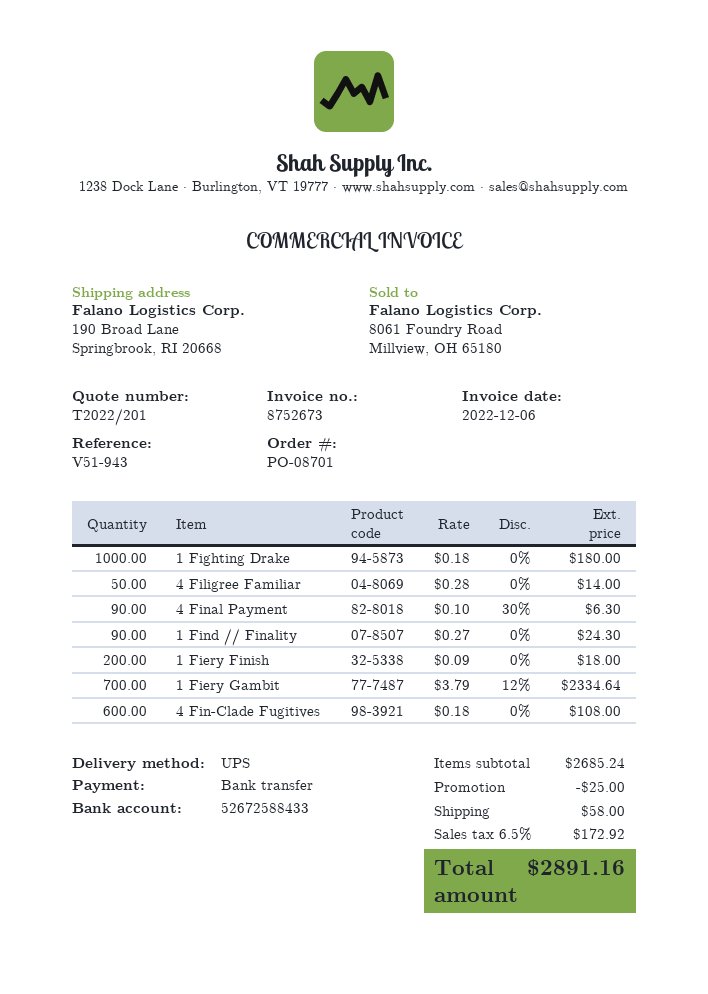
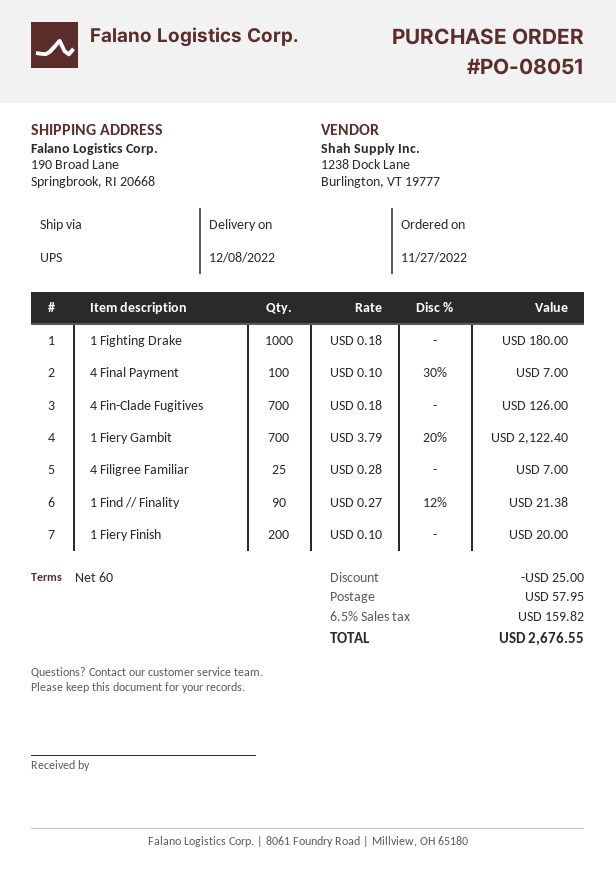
order number: PO-08701 -> PO-08051
4 Filigree Familiar: 50 x 0.28 = 14.00 -> 25 x 0.28 = 7.00
4 Final Payment: 90 x 0.10 - 30% = 6.30 -> 100 x 0.10 - 30% = 7.00
1 Find // Finality: 90 x 0.27 = 24.30 -> 90 x 0.27 - 12% = 21.38
1 Fiery Finish: 200 x 0.09 = 18.00 -> 200 x 0.10 = 20.00
1 Fiery Gambit: 700 x 3.79 - 12% = 2334.64 -> 700 x 3.79 - 20% = 2122.40
4 Fin-Clade Fugitives: 600 x 0.18 = 108.00 -> 700 x 0.18 = 126.00
shipping: 58.00 -> 57.95
tax: 6.5% = 172.92 -> 6.5% = 159.82
total: 2891.16 -> 2676.55

